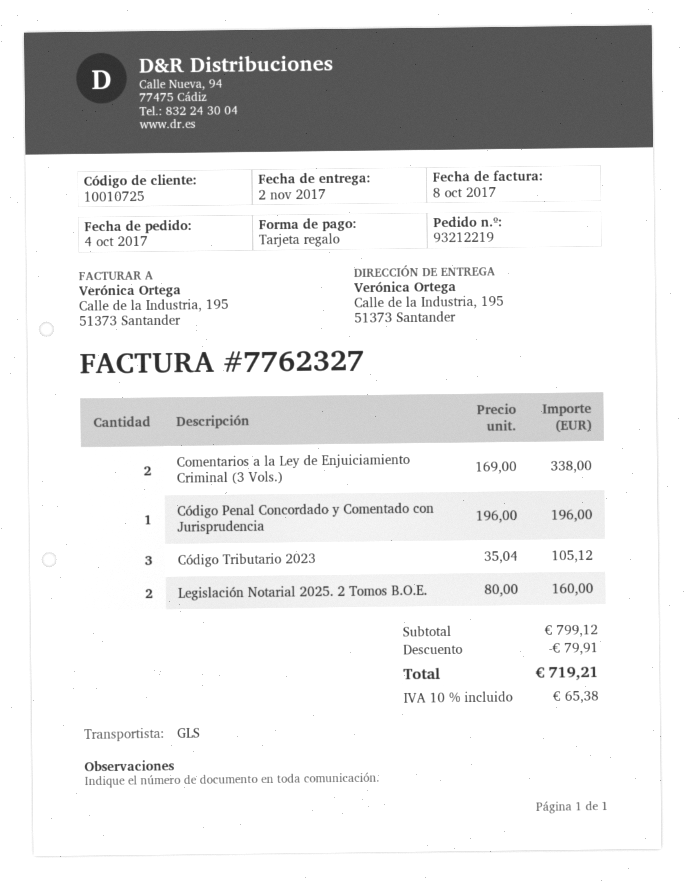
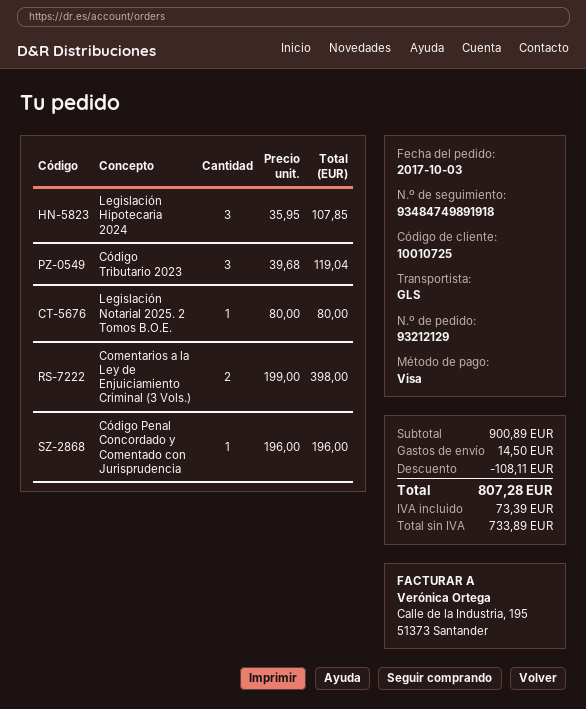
order number: 93212219 -> 93212129
order date: 2017-10-04 -> 2017-10-03
payment method: gift card -> Visa
Comentarios a la Ley de Enjuiciamiento Criminal (3 Vols.): 2 x 169.00 = 338.00 -> 2 x 199.00 = 398.00
Código Tributario 2023: 3 x 35.04 = 105.12 -> 3 x 39.68 = 119.04
Legislación Notarial 2025. 2 Tomos B.O.E.: 2 x 80.00 = 160.00 -> 1 x 80.00 = 80.00
Legislación Hipotecaria 2024: none -> 3 x 35.95 = 107.85
subtotal: 799.12 -> 900.89
discount: 79.91 -> 108.11
shipping: none -> 14.50
tax: 65.38 -> 73.39
total: 719.21 -> 807.28

